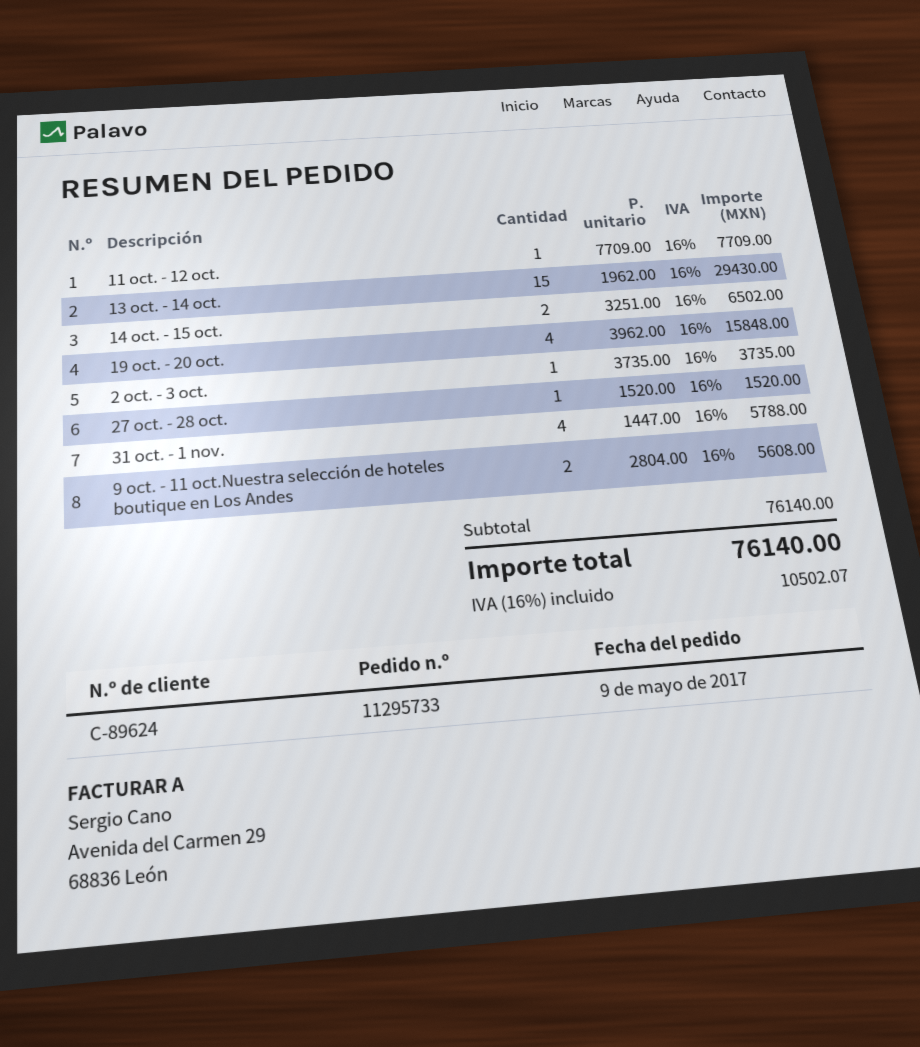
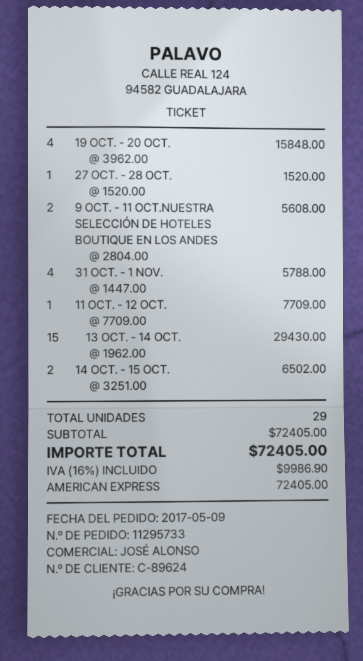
2 oct. - 3 oct.: 1 x 3735.00 = 3735.00 -> none
subtotal: 76140.00 -> 72405.00
tax: 16% = 10502.07 -> 16% = 9986.90
total: 76140.00 -> 72405.00

